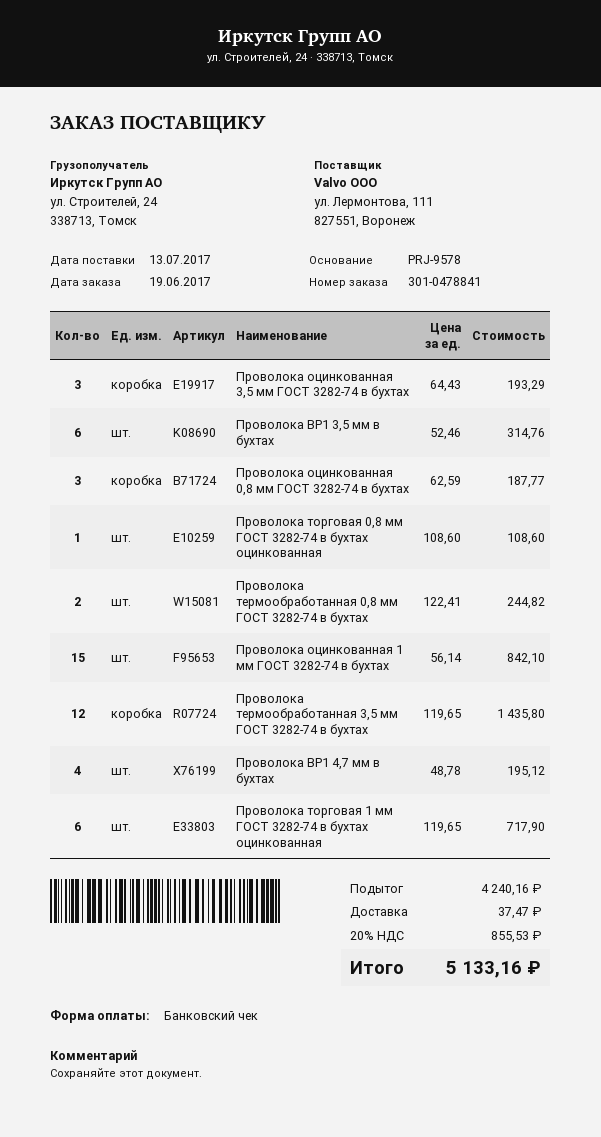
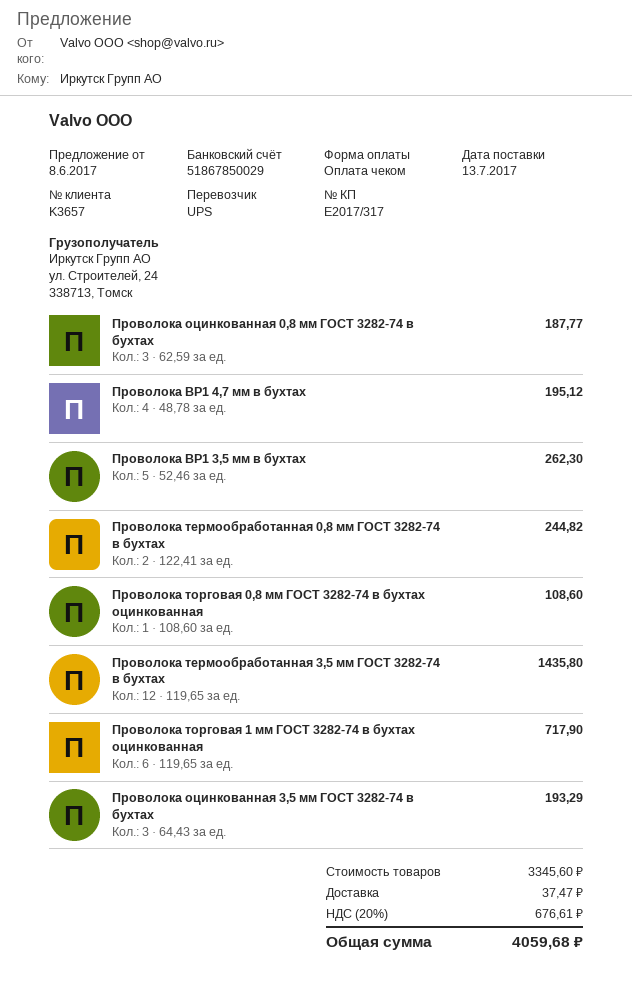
Проволока ВР1 3,5 мм в бухтах: 6 x 52.46 = 314.76 -> 5 x 52.46 = 262.30
Проволока оцинкованная 1 мм ГОСТ 3282-74 в бухтах: 15 x 56.14 = 842.10 -> none
subtotal: 4240.16 -> 3345.60
tax: 20% = 855.53 -> 20% = 676.61
total: 5133.16 -> 4059.68

